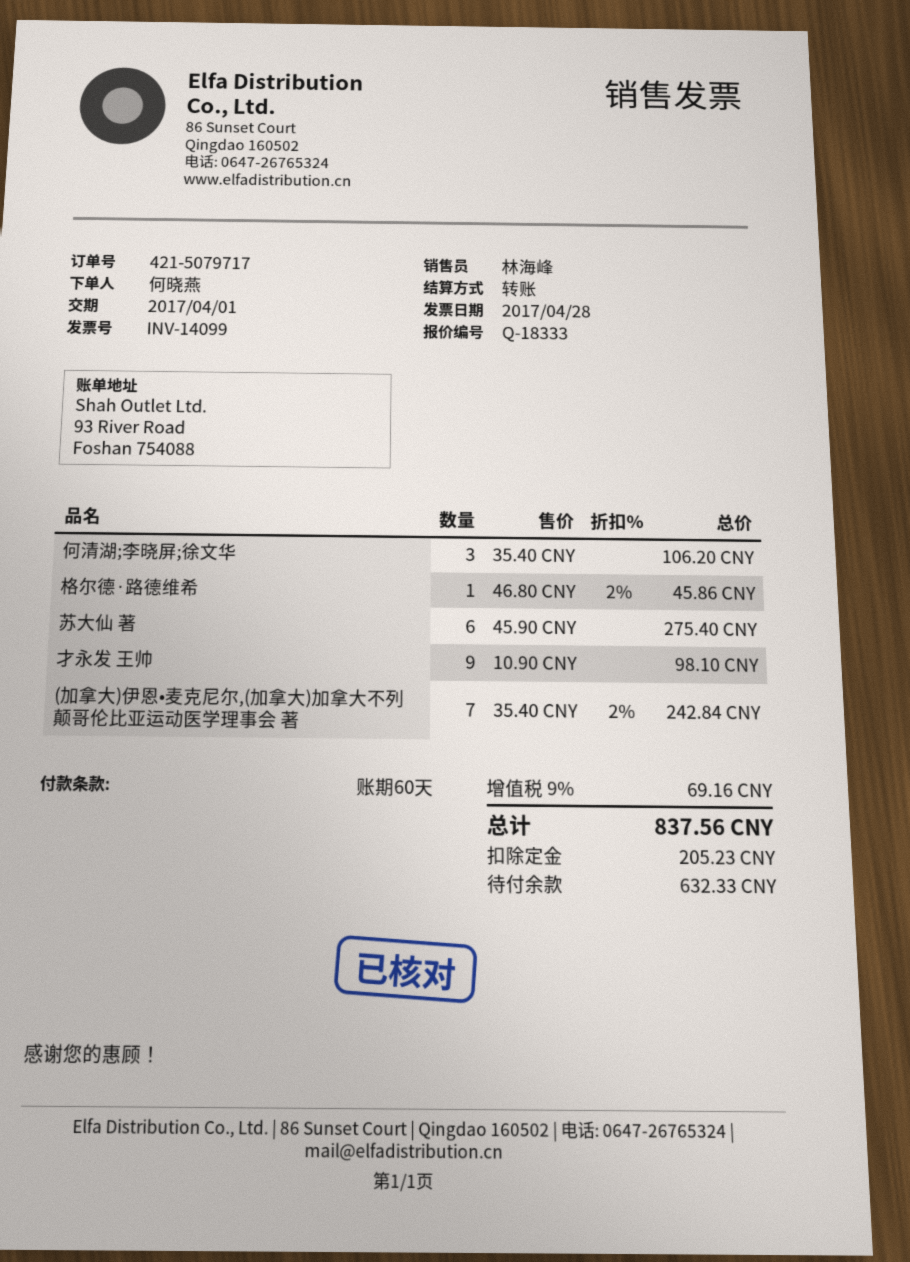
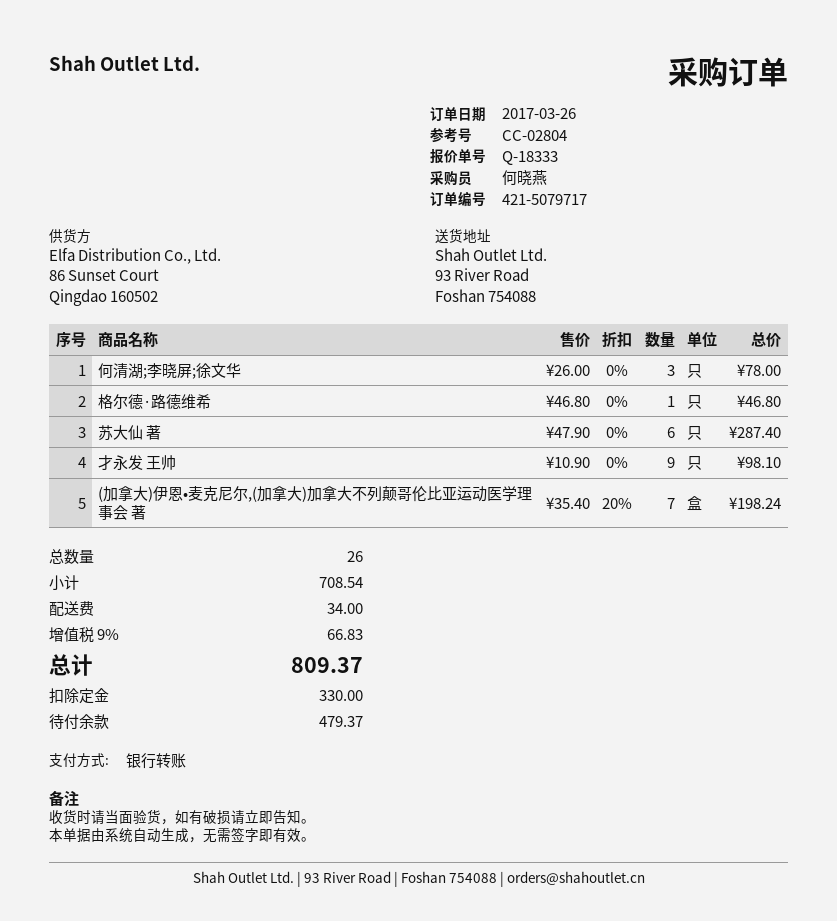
何清湖;李晓屏;徐文华: 3 x 35.40 = 106.20 -> 3 x 26.00 = 78.00
格尔德·路德维希: 1 x 46.80 - 2% = 45.86 -> 1 x 46.80 = 46.80
苏大仙 著: 6 x 45.90 = 275.40 -> 6 x 47.90 = 287.40
(加拿大)伊恩•麦克尼尔,(加拿大)加拿大不列颠哥伦比亚运动医学理事会 著: 7 x 35.40 - 2% = 242.84 -> 7 x 35.40 - 20% = 198.24
shipping: none -> 34.00
tax: 9% = 69.16 -> 9% = 66.83
total: 837.56 -> 809.37
deposit: 205.23 -> 330.00
balance: 632.33 -> 479.37

